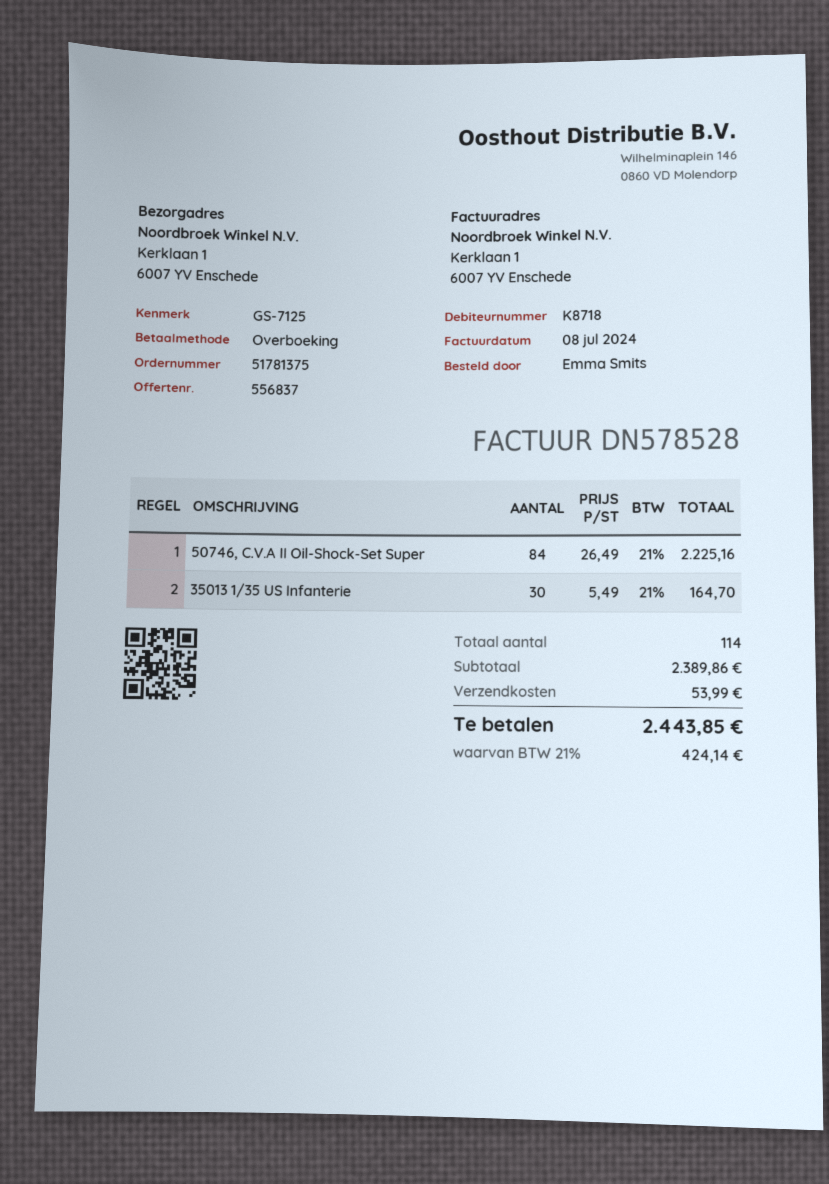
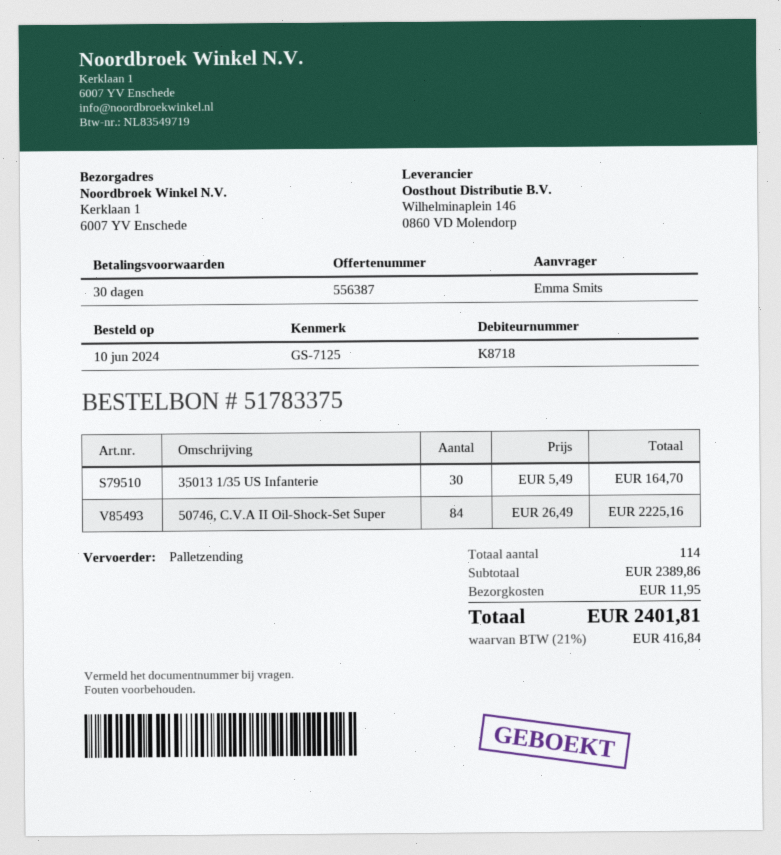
quote number: 556837 -> 556387
order number: 51781375 -> 51783375
shipping: 53.99 -> 11.95
tax: 21% = 424.14 -> 21% = 416.84
total: 2443.85 -> 2401.81

